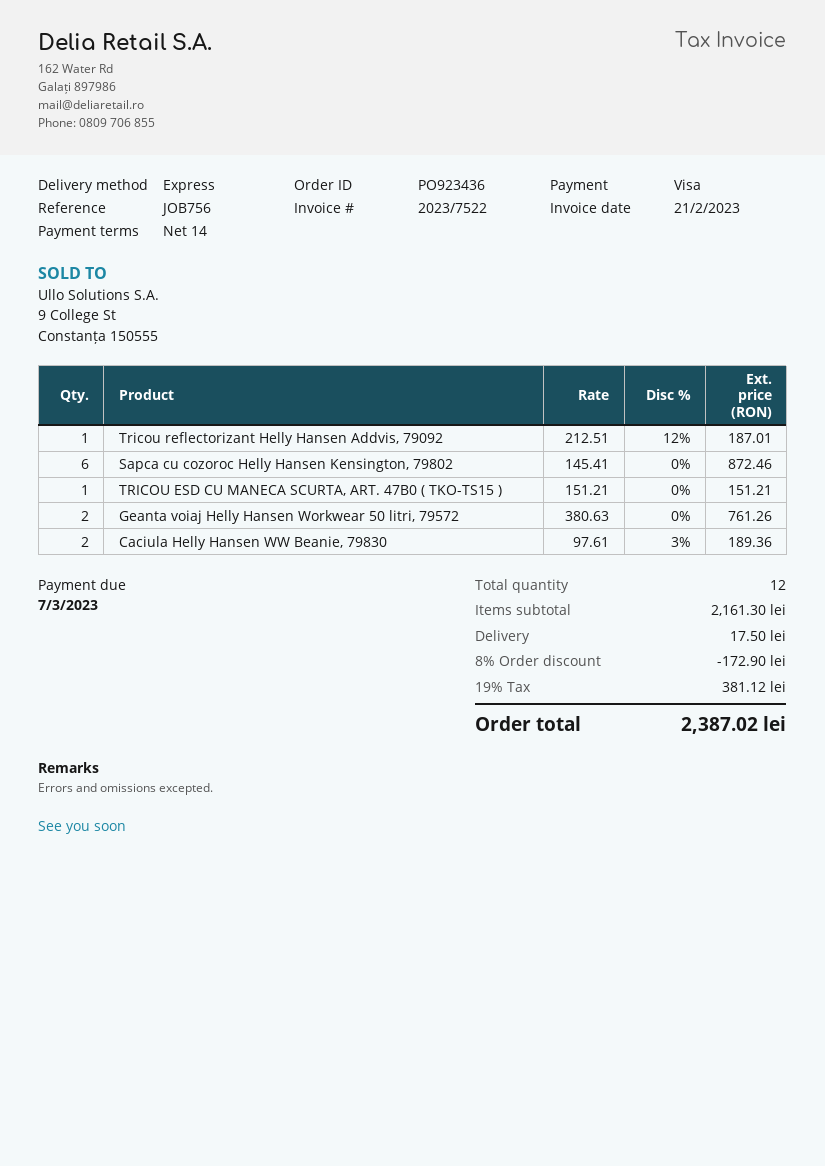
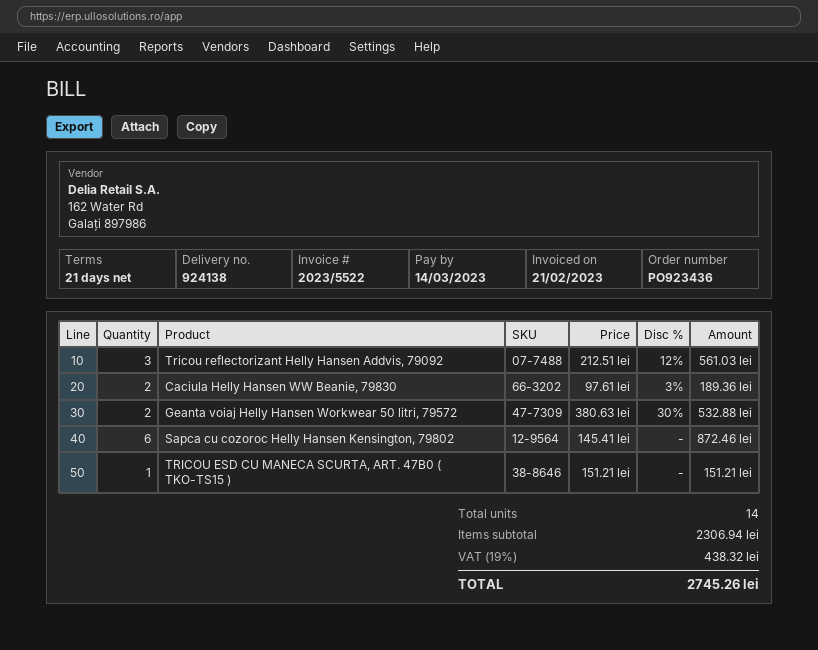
invoice number: 2023/7522 -> 2023/5522
payment terms: 14 days -> 21 days
due date: 2023-03-07 -> 2023-03-14
Tricou reflectorizant Helly Hansen Addvis, 79092: 1 x 212.51 - 12% = 187.01 -> 3 x 212.51 - 12% = 561.03
Geanta voiaj Helly Hansen Workwear 50 litri, 79572: 2 x 380.63 = 761.26 -> 2 x 380.63 - 30% = 532.88
total quantity: 12 -> 14
subtotal: 2161.30 -> 2306.94
discount: 8% = 172.90 -> none
shipping: 17.50 -> none
tax: 19% = 381.12 -> 19% = 438.32
total: 2387.02 -> 2745.26

